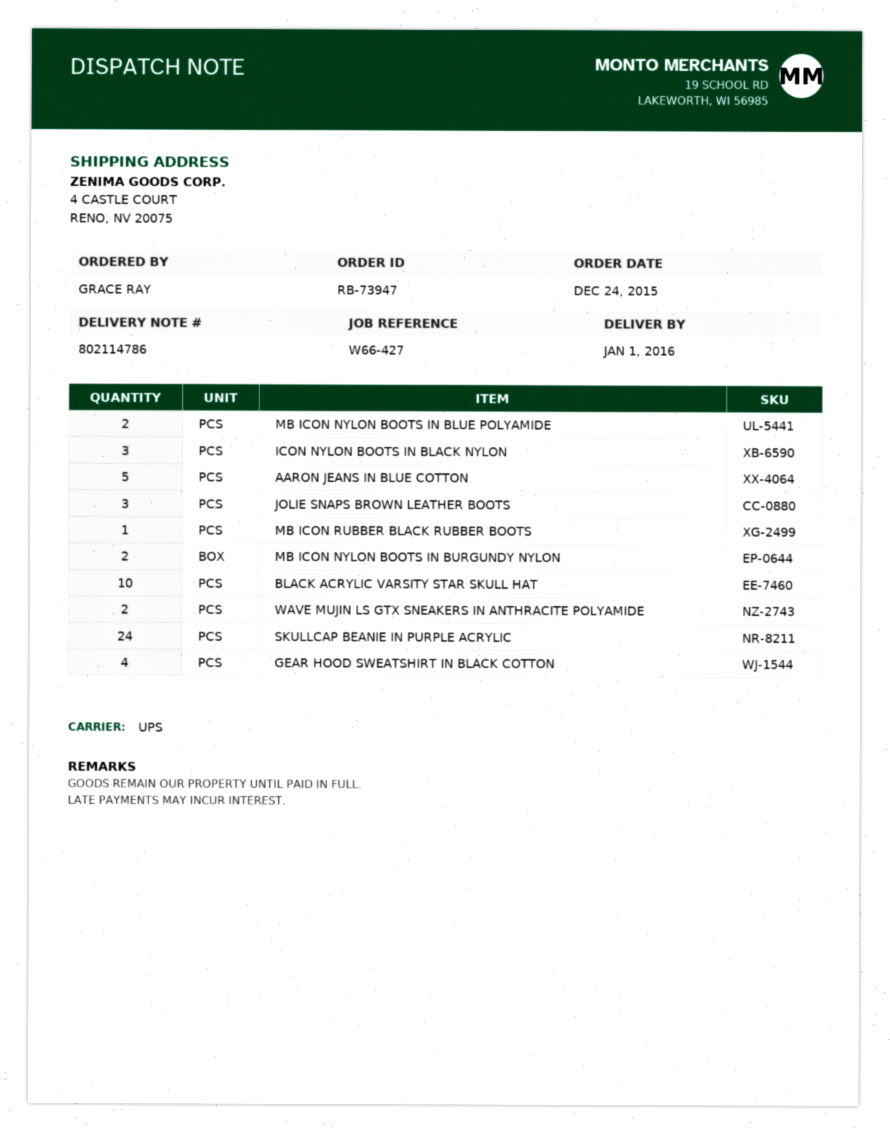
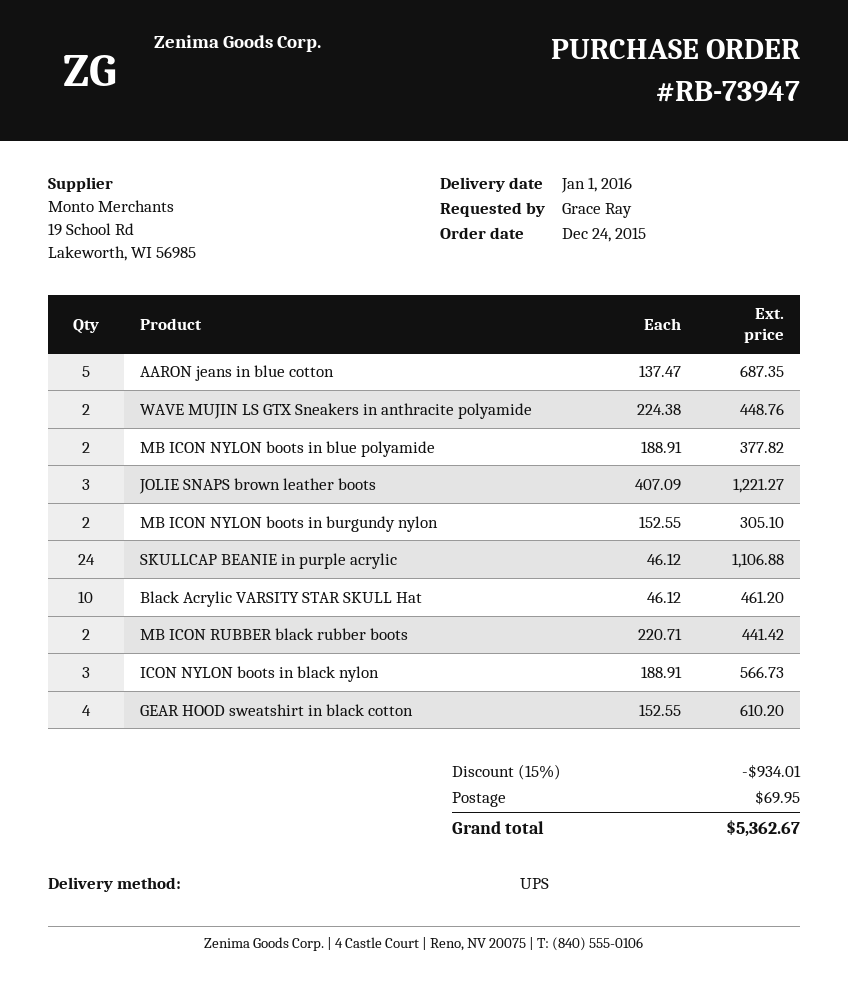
MB ICON RUBBER BLACK RUBBER BOOTS: 1 -> 2

